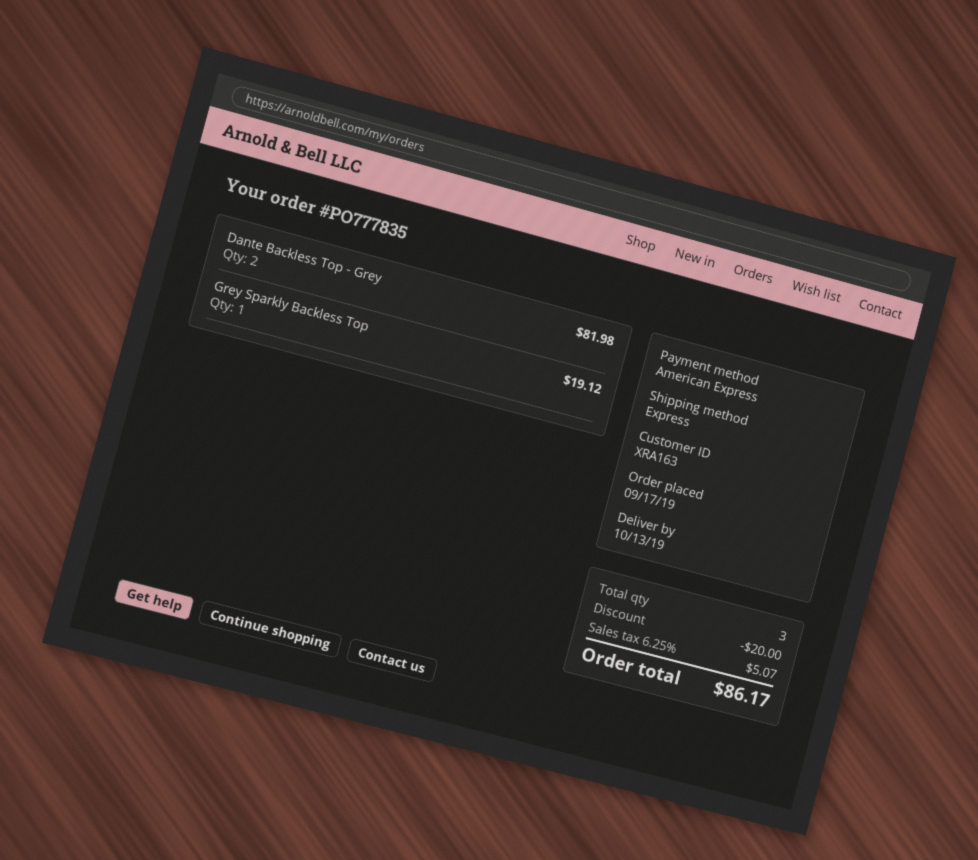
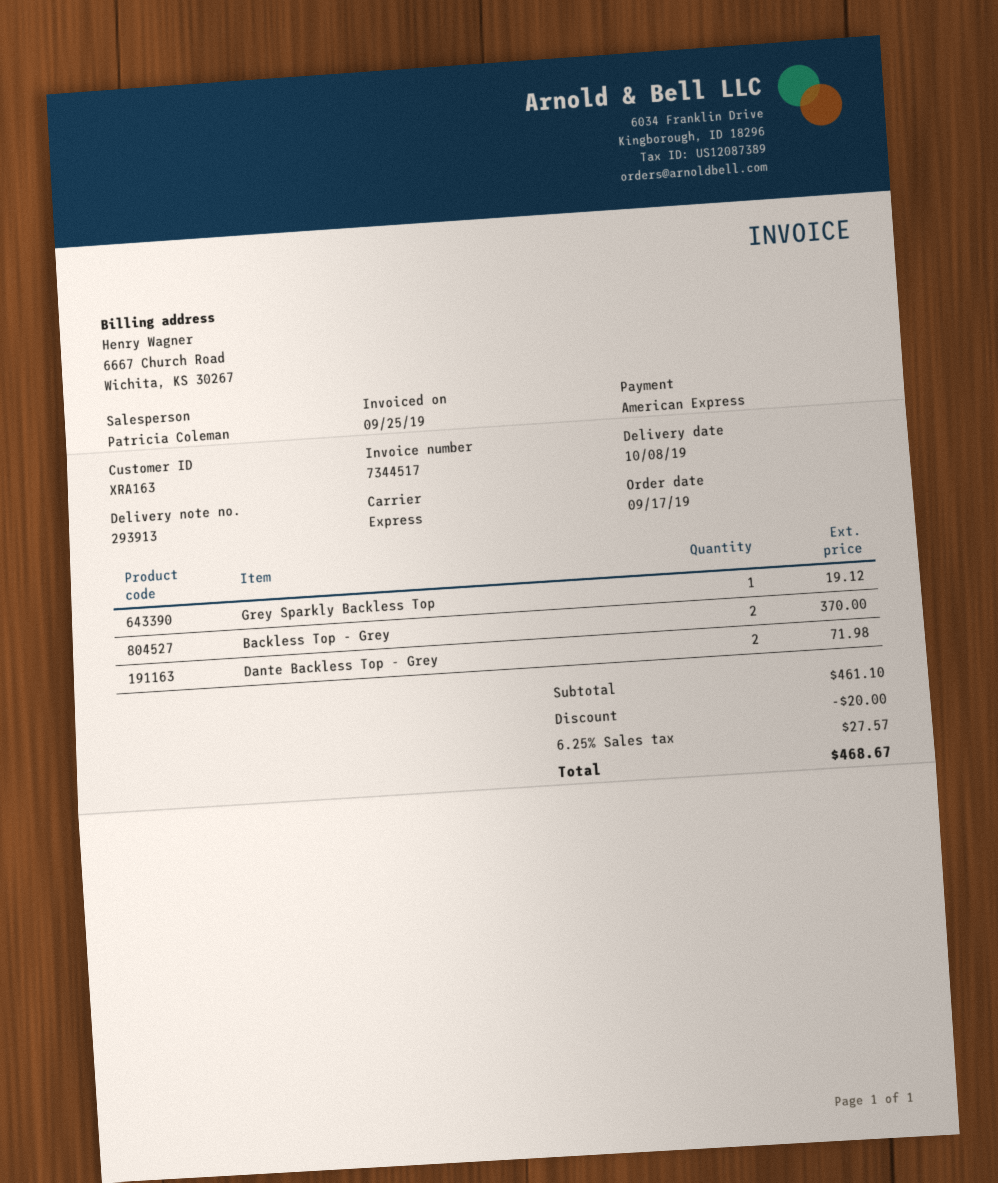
delivery date: 2019-10-13 -> 2019-10-08
Dante Backless Top - Grey: 2 for 81.98 -> 2 for 71.98
Backless Top - Grey: none -> 2 for 370.00
tax: 6.25% = 5.07 -> 6.25% = 27.57
total: 86.17 -> 468.67

